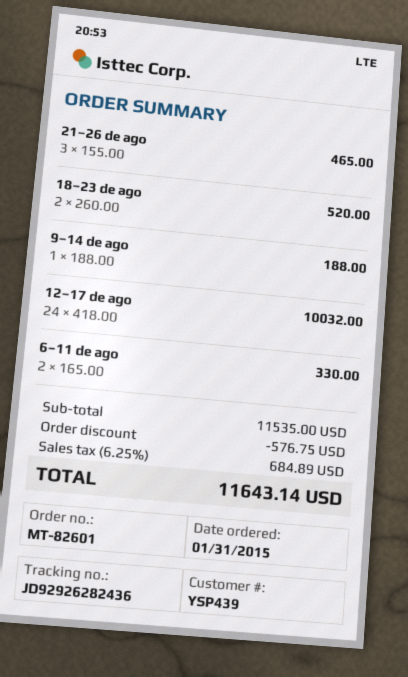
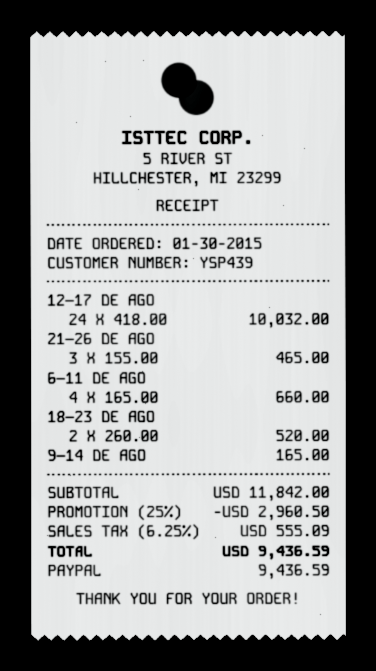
order date: 2015-01-31 -> 2015-01-30
9–14 de ago: 1 x 188.00 = 188.00 -> 1 x 165.00 = 165.00
6–11 de ago: 2 x 165.00 = 330.00 -> 4 x 165.00 = 660.00
subtotal: 11535.00 -> 11842.00
discount: 576.75 -> 2960.50
tax: 6.25% = 684.89 -> 6.25% = 555.09
total: 11643.14 -> 9436.59

